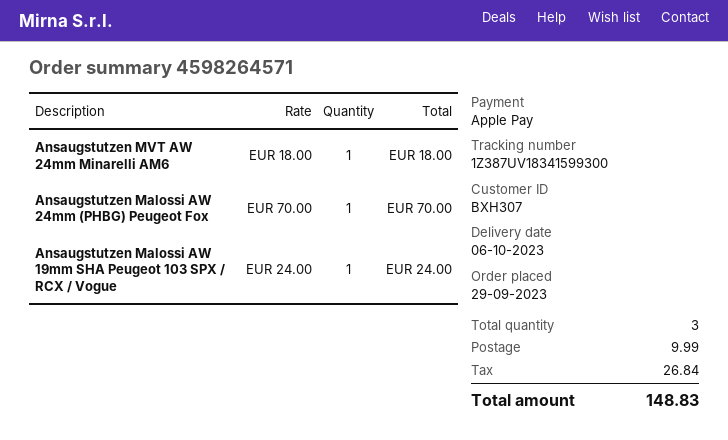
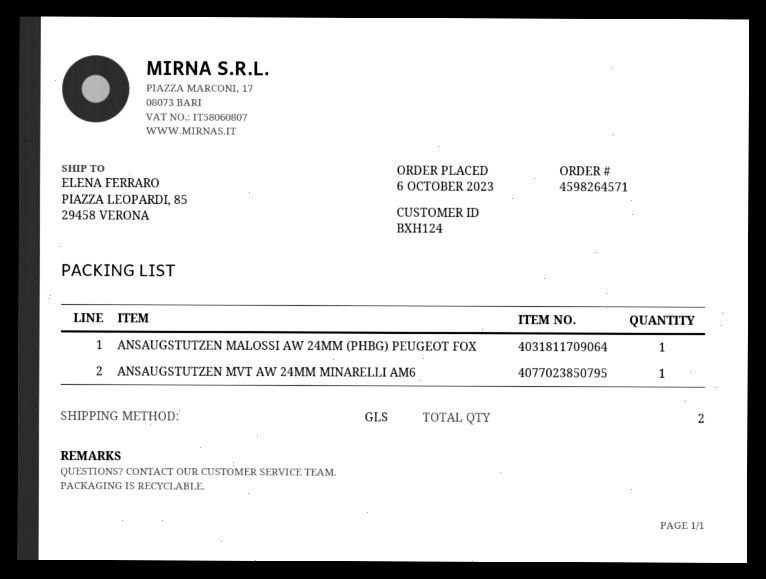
order date: 2023-09-29 -> 2023-10-06
customer number: BXH307 -> BXH124
Ansaugstutzen Malossi AW 19mm SHA Peugeot 103 SPX / RCX / Vogue: 1 -> none
total quantity: 3 -> 2

